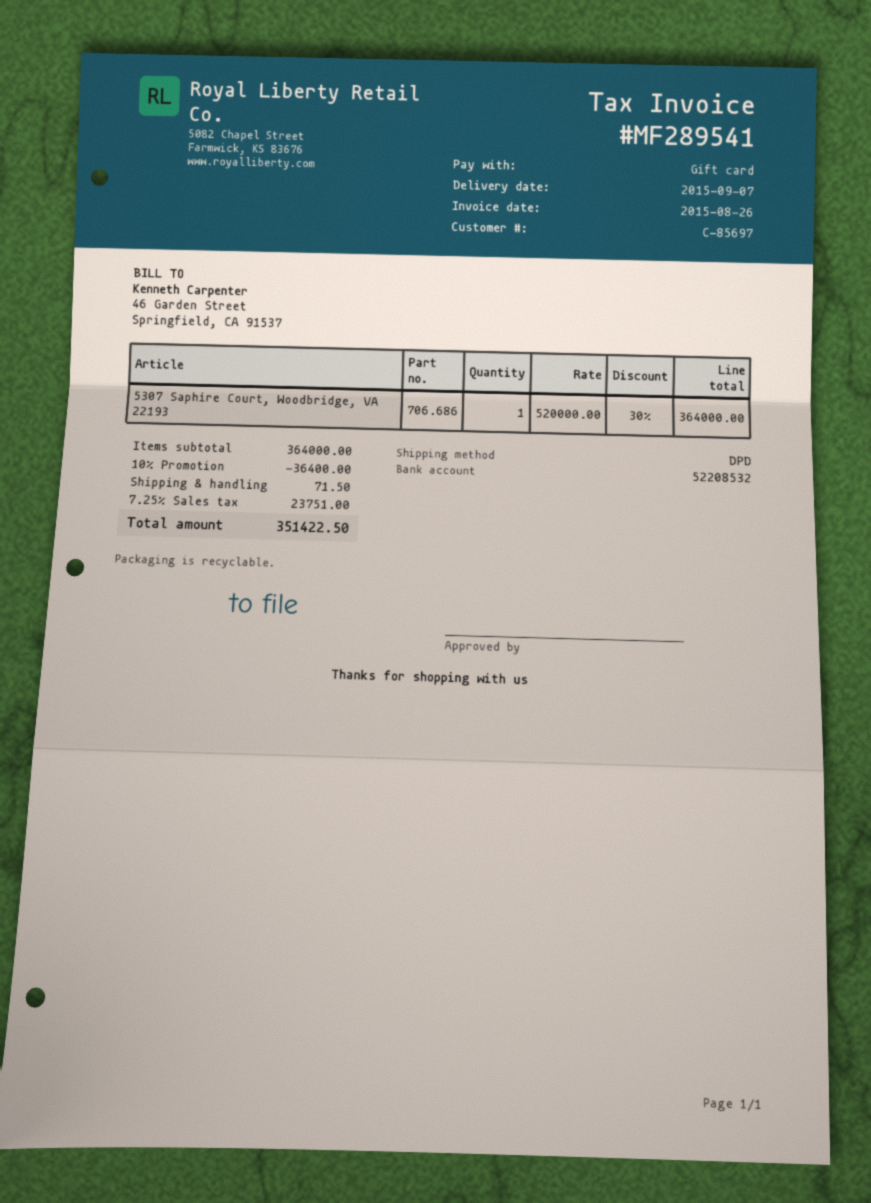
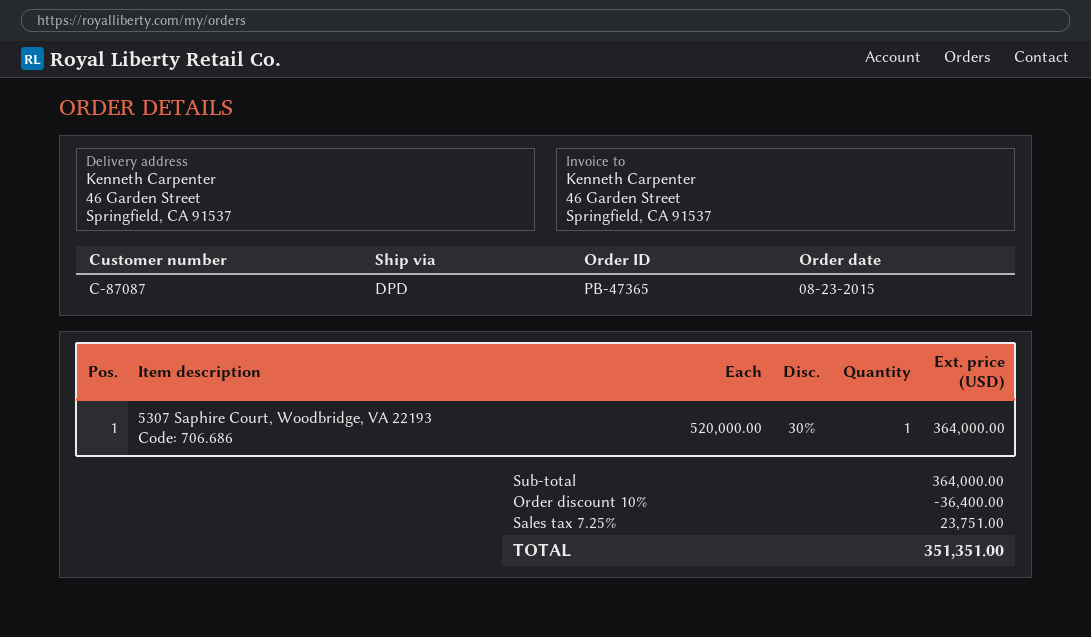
customer number: C-85697 -> C-87087
shipping: 71.50 -> none
total: 351422.50 -> 351351.00

